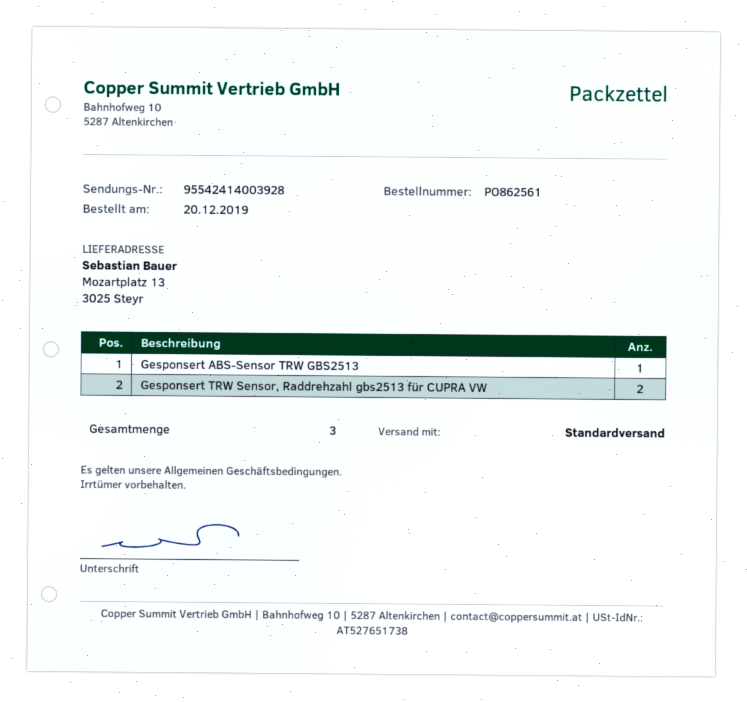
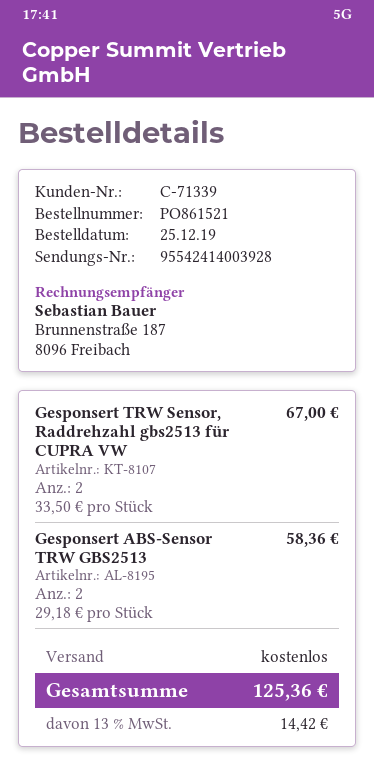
order number: PO862561 -> PO861521
order date: 2019-12-20 -> 2019-12-25
Gesponsert ABS-Sensor TRW GBS2513: 1 -> 2

